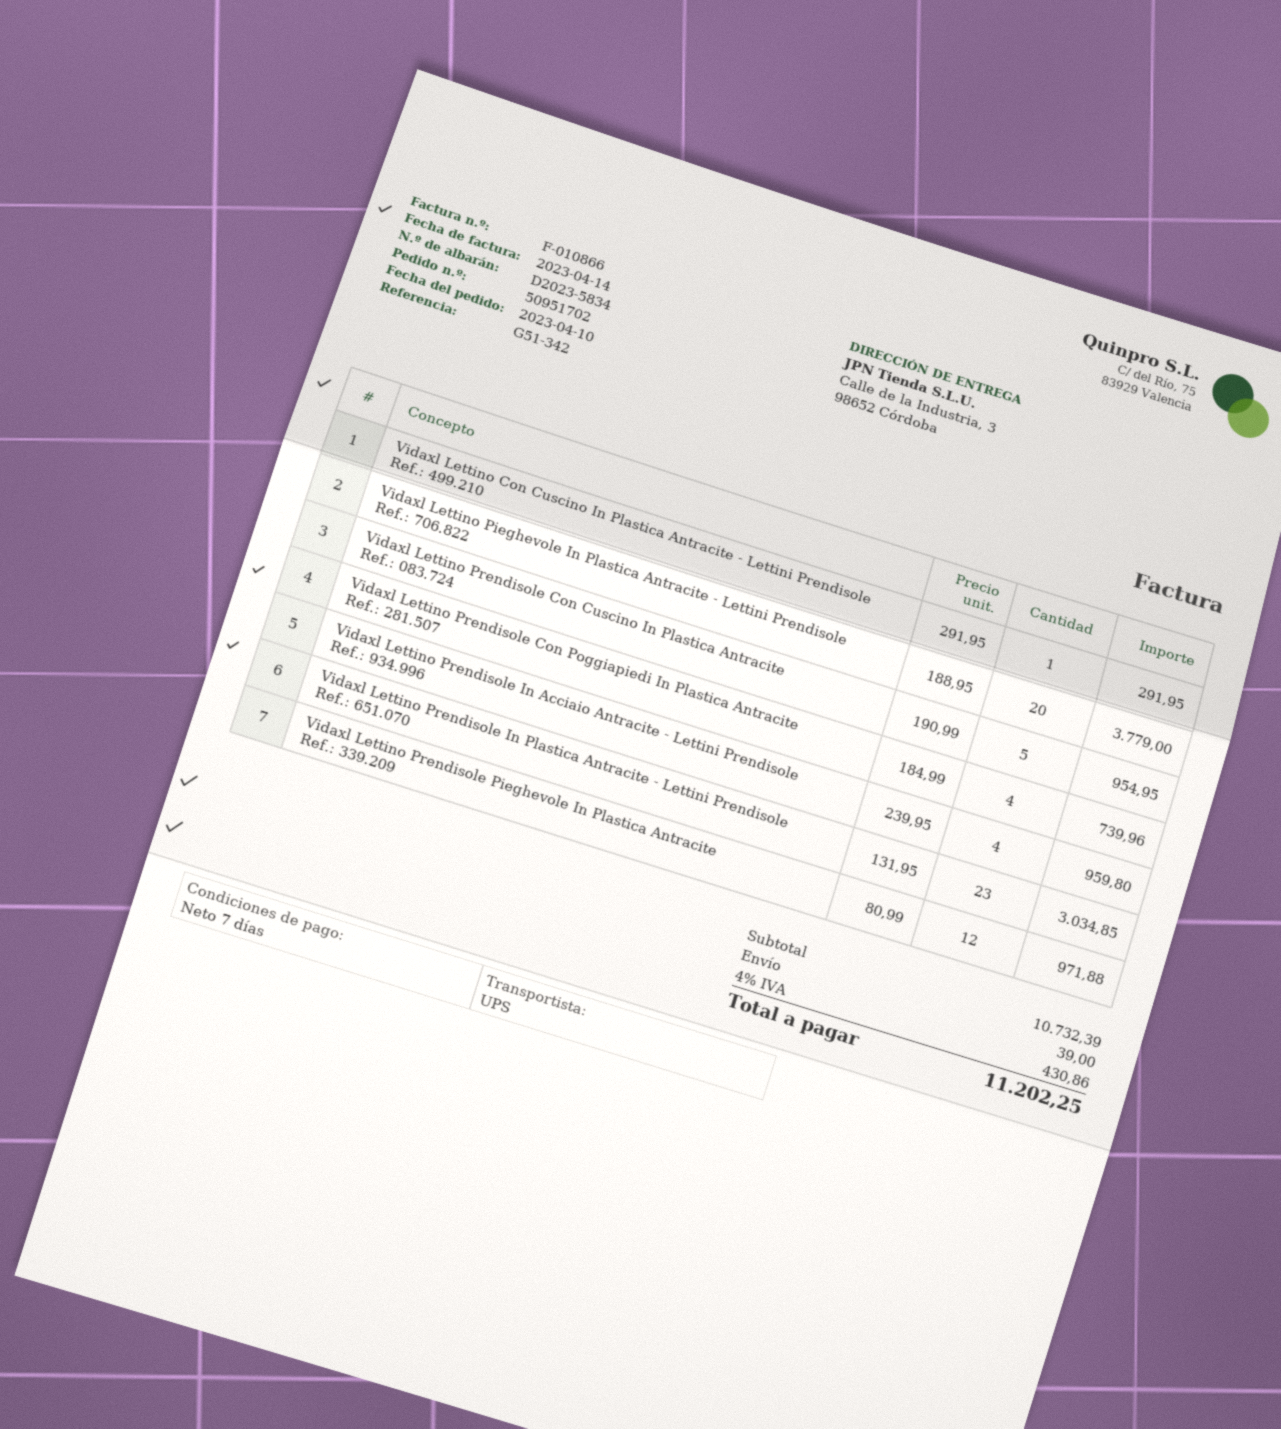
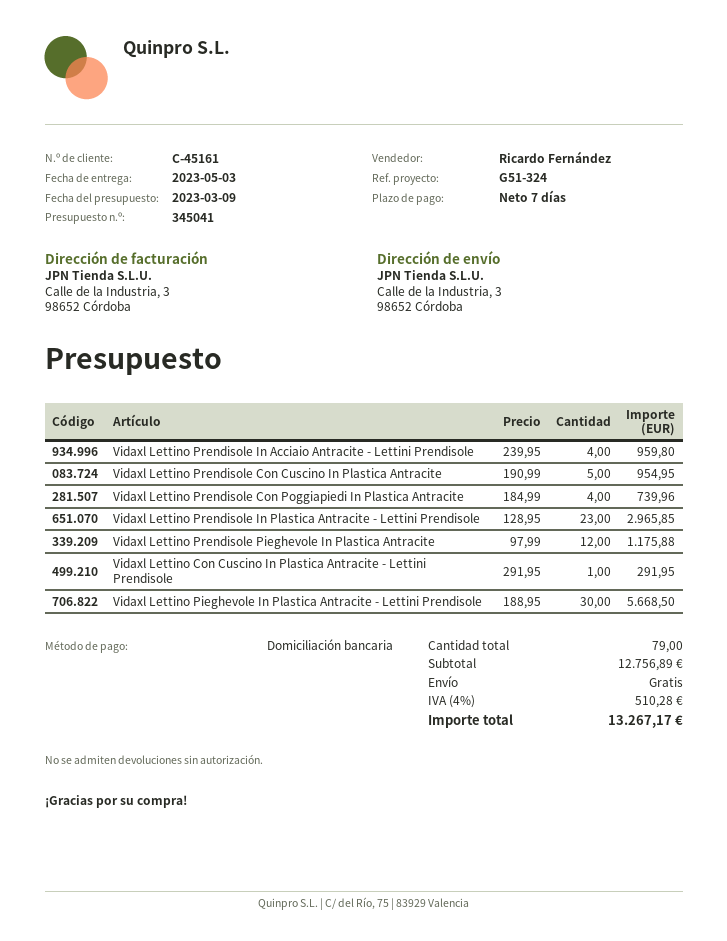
reference: G51-342 -> G51-324
Vidaxl Lettino Pieghevole In Plastica Antracite - Lettini Prendisole: 20 x 188.95 = 3779.00 -> 30 x 188.95 = 5668.50
Vidaxl Lettino Prendisole In Plastica Antracite - Lettini Prendisole: 23 x 131.95 = 3034.85 -> 23 x 128.95 = 2965.85
Vidaxl Lettino Prendisole Pieghevole In Plastica Antracite: 12 x 80.99 = 971.88 -> 12 x 97.99 = 1175.88
subtotal: 10732.39 -> 12756.89
shipping: 39.00 -> 0.00
tax: 4% = 430.86 -> 4% = 510.28
total: 11202.25 -> 13267.17

